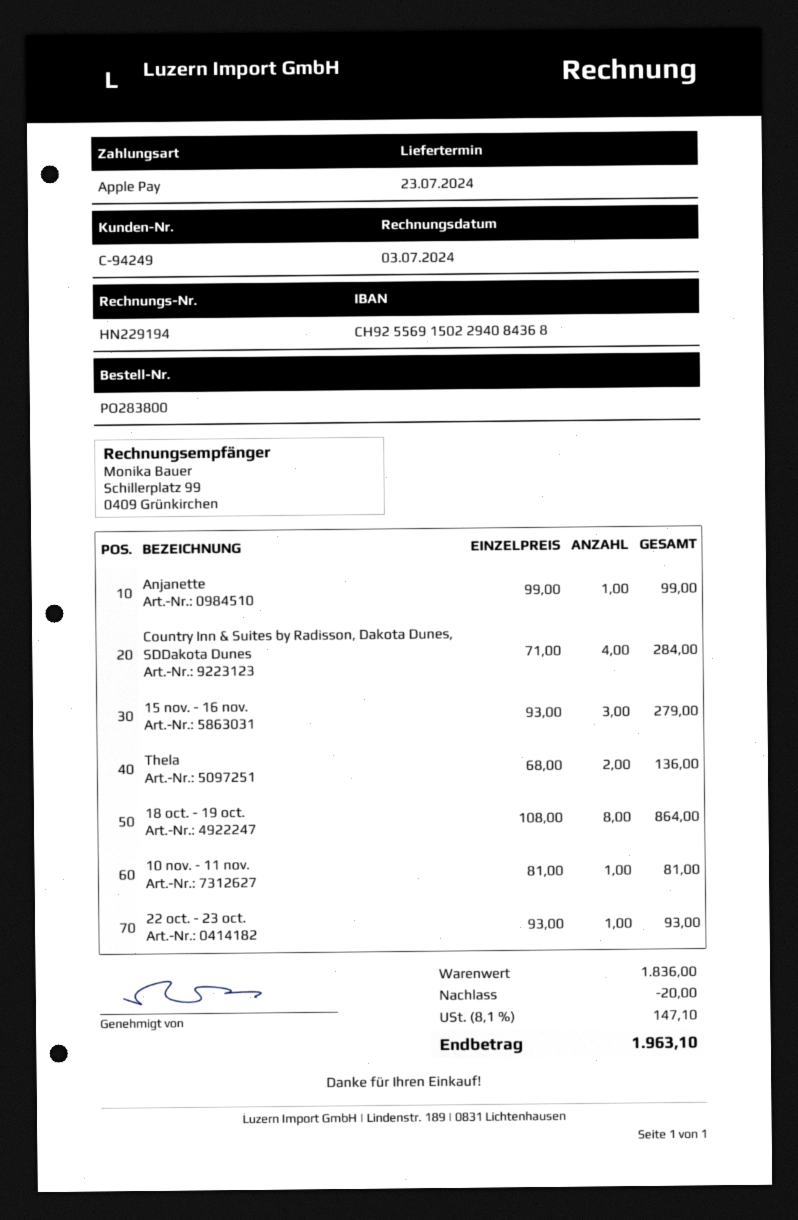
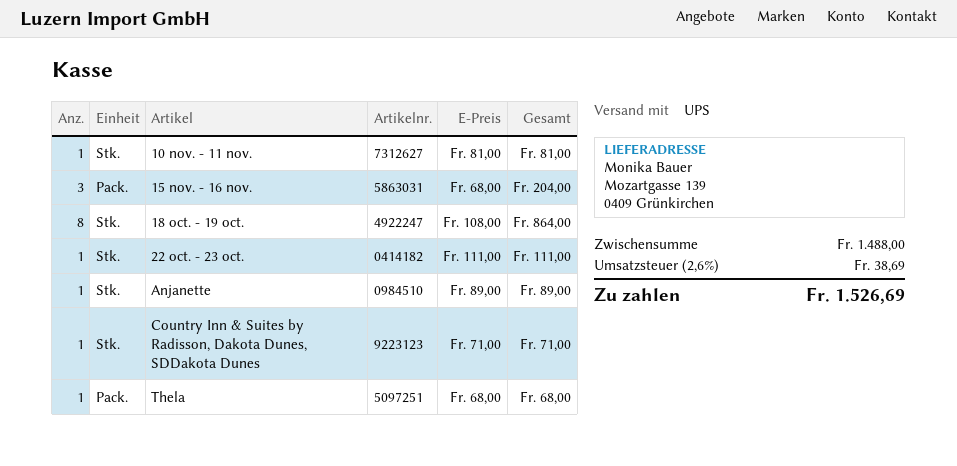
Anjanette: 1 x 99.00 = 99.00 -> 1 x 89.00 = 89.00
Country Inn & Suites by Radisson, Dakota Dunes, SDDakota Dunes: 4 x 71.00 = 284.00 -> 1 x 71.00 = 71.00
15 nov. - 16 nov.: 3 x 93.00 = 279.00 -> 3 x 68.00 = 204.00
Thela: 2 x 68.00 = 136.00 -> 1 x 68.00 = 68.00
22 oct. - 23 oct.: 1 x 93.00 = 93.00 -> 1 x 111.00 = 111.00
subtotal: 1836.00 -> 1488.00
discount: 20.00 -> none
tax: 8.1% = 147.10 -> 2.6% = 38.69
total: 1963.10 -> 1526.69

